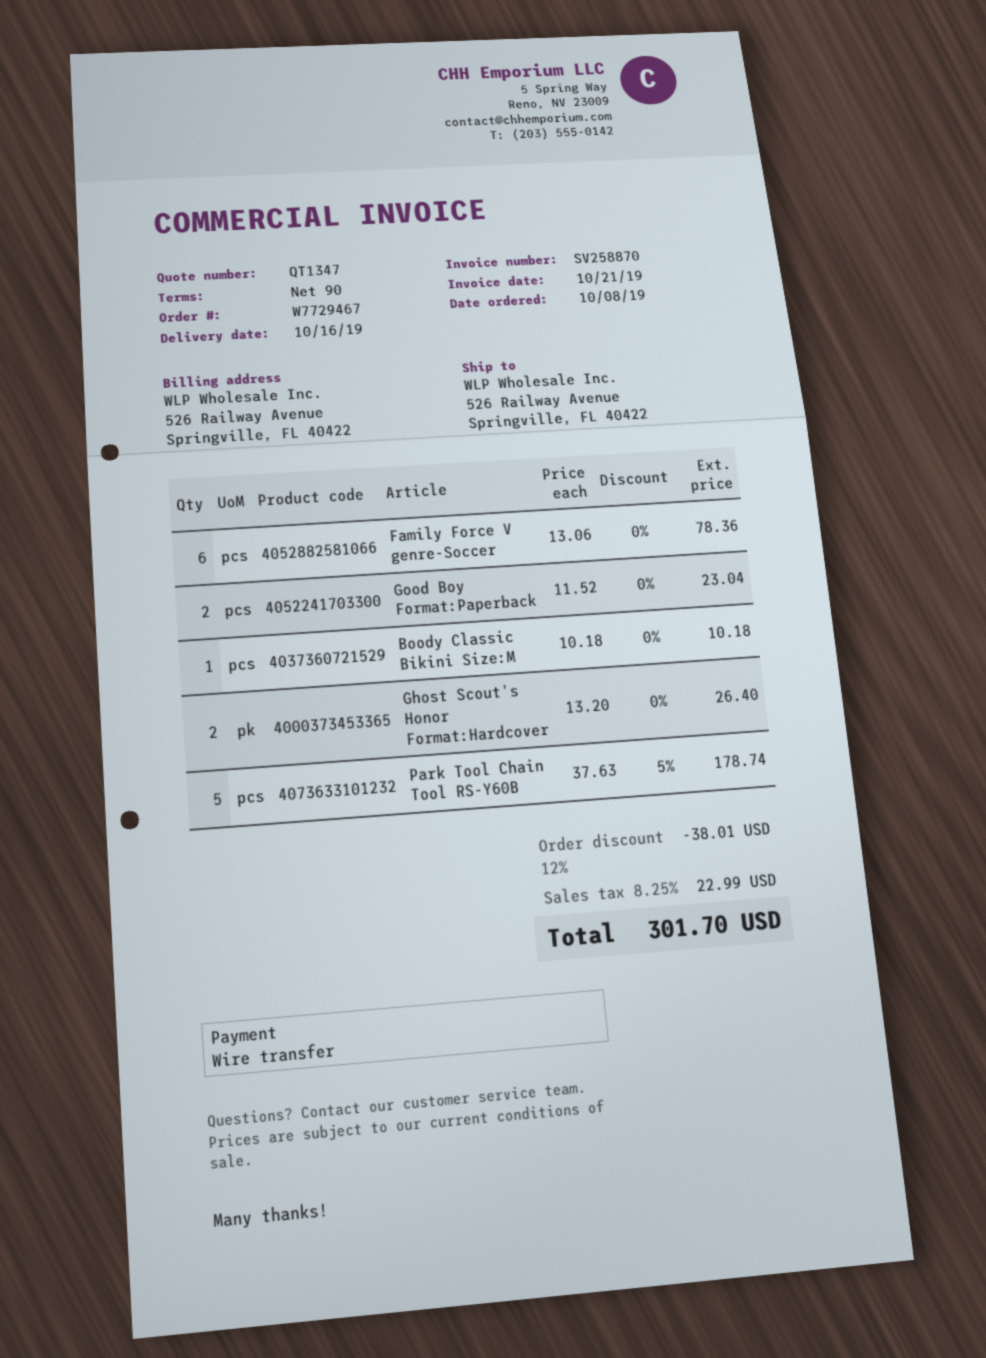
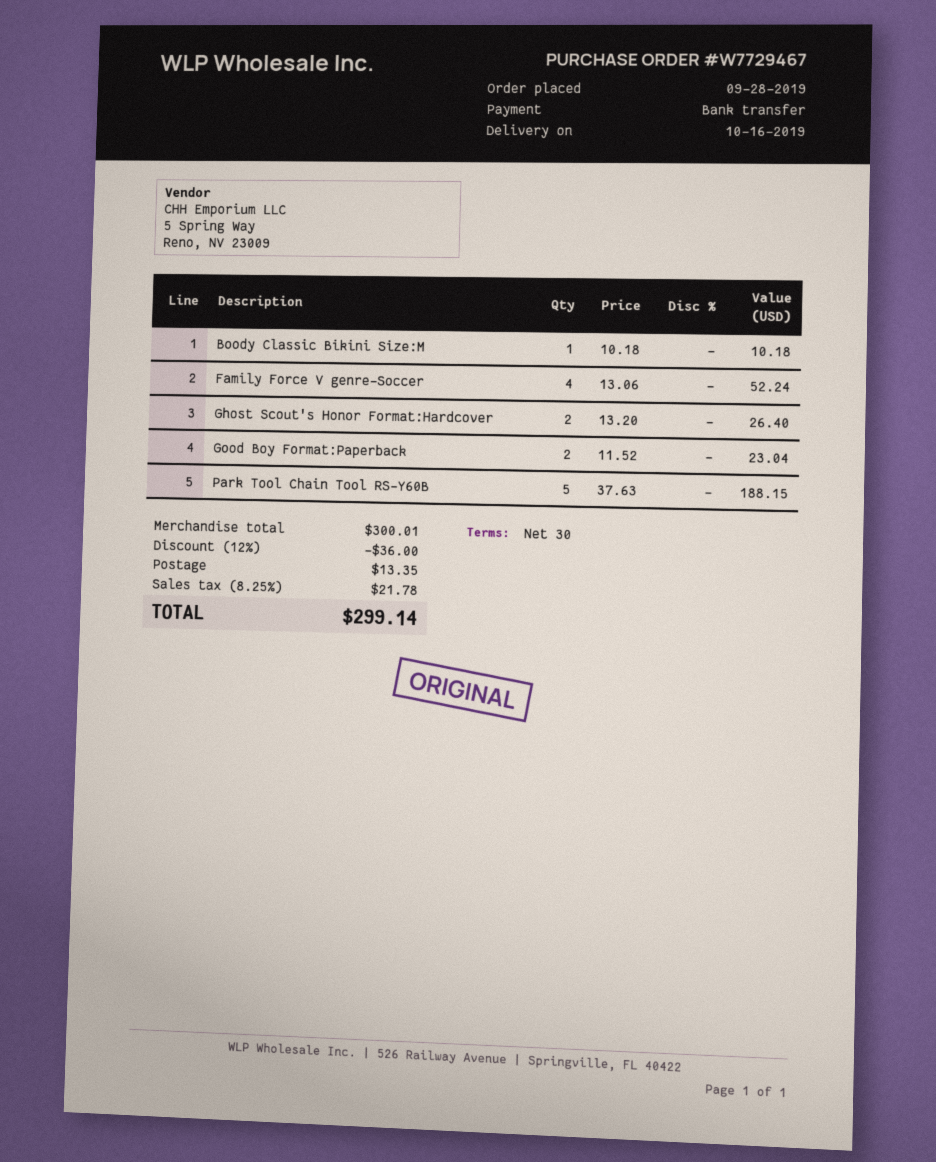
order date: 2019-10-08 -> 2019-09-28
payment terms: 90 days -> 30 days
Family Force V genre-Soccer: 6 x 13.06 = 78.36 -> 4 x 13.06 = 52.24
Park Tool Chain Tool RS-Y60B: 5 x 37.63 - 5% = 178.74 -> 5 x 37.63 = 188.15
discount: 12% = 38.01 -> 12% = 36.00
shipping: none -> 13.35
tax: 8.25% = 22.99 -> 8.25% = 21.78
total: 301.70 -> 299.14

